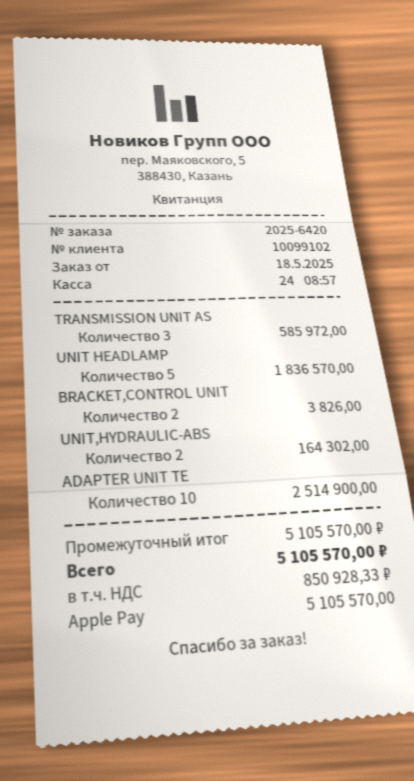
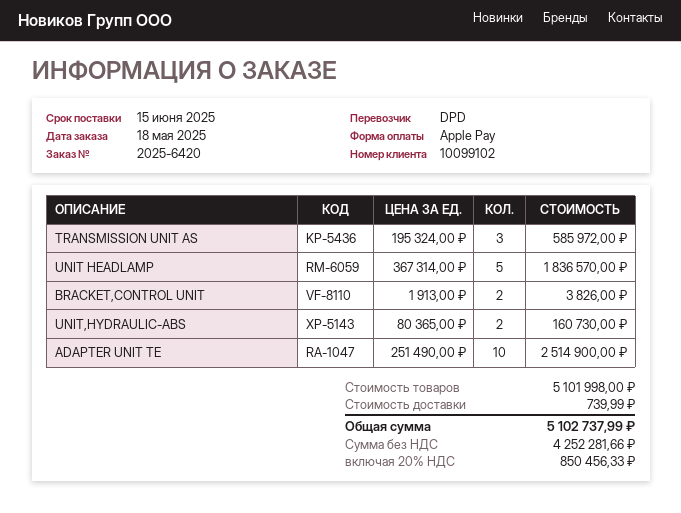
UNIT,HYDRAULIC-ABS: 2 for 164302.00 -> 2 for 160730.00
subtotal: 5105570.00 -> 5101998.00
shipping: none -> 739.99
tax: 850928.33 -> 850456.33
total: 5105570.00 -> 5102737.99

